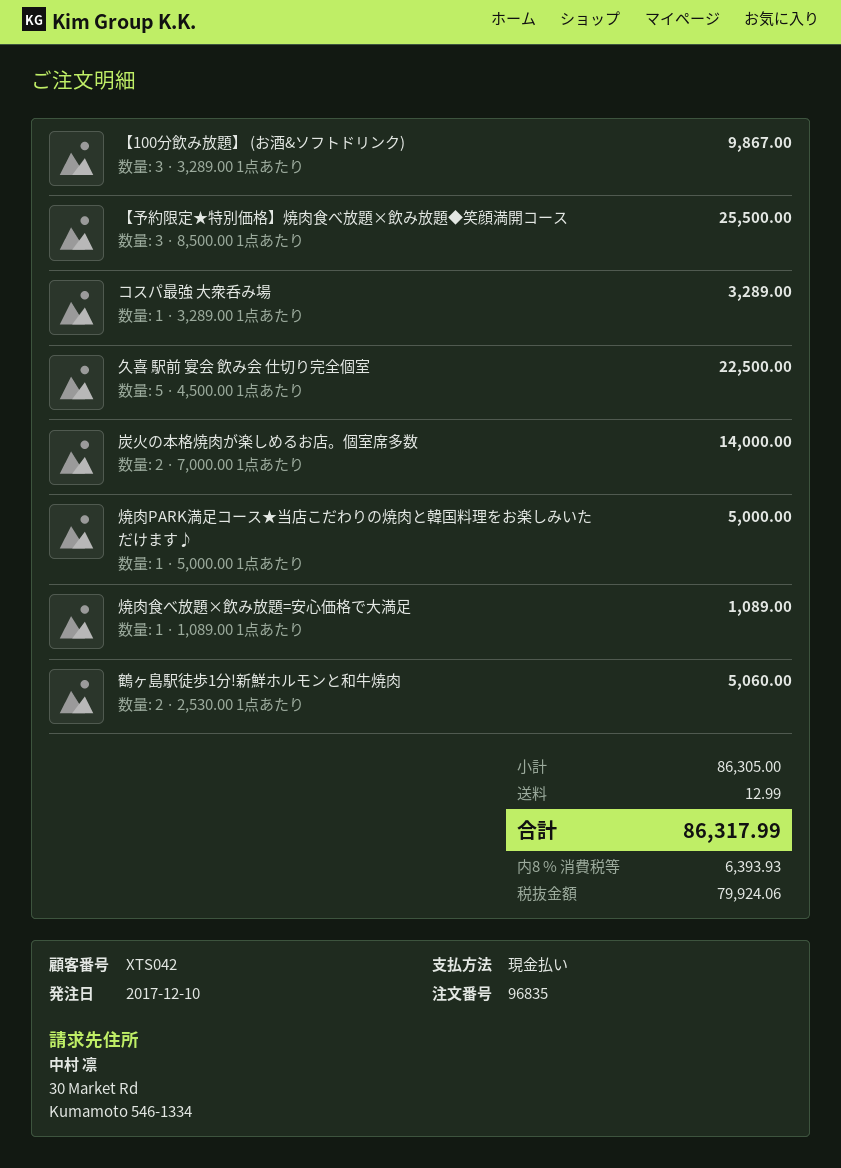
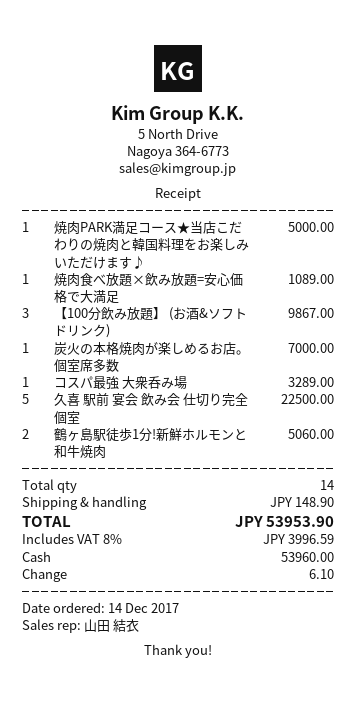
order date: 2017-12-10 -> 2017-12-14
【予約限定★特別価格】焼肉食べ放題×飲み放題◆笑顔満開コース: 3 for 25500.00 -> none
炭火の本格焼肉が楽しめるお店。個室席多数: 2 for 14000.00 -> 1 for 7000.00
shipping: 12.99 -> 148.90
tax: 8% = 6393.93 -> 8% = 3996.59
total: 86317.99 -> 53953.90

